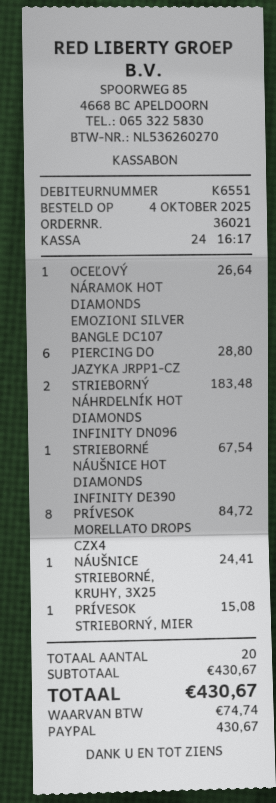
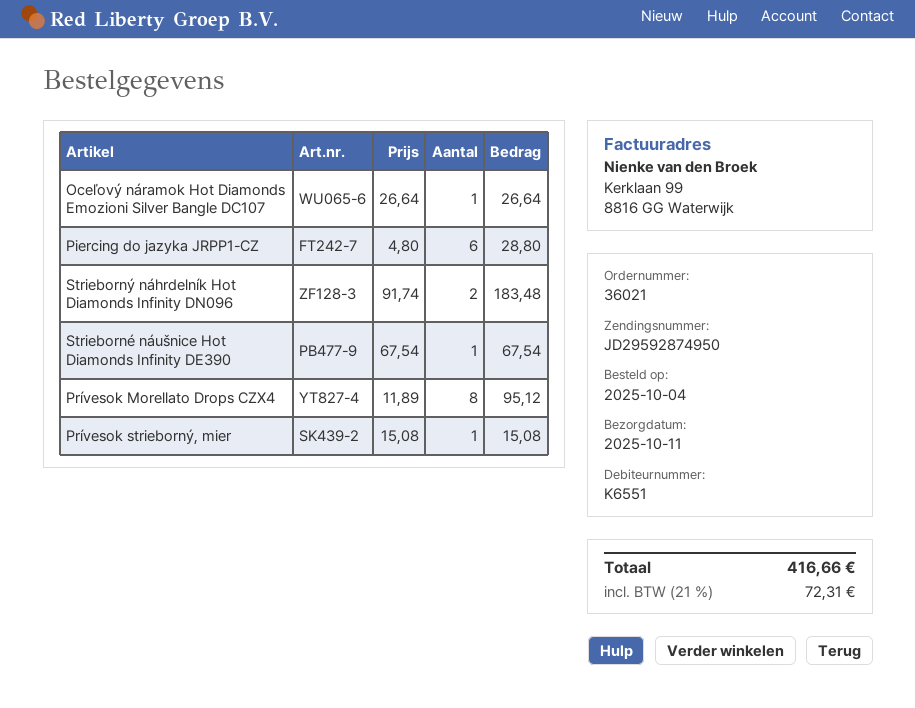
PRÍVESOK MORELLATO DROPS CZX4: 8 for 84.72 -> 8 for 95.12
NÁUŠNICE STRIEBORNÉ, KRUHY, 3X25: 1 for 24.41 -> none
tax: 74.74 -> 72.31
total: 430.67 -> 416.66

